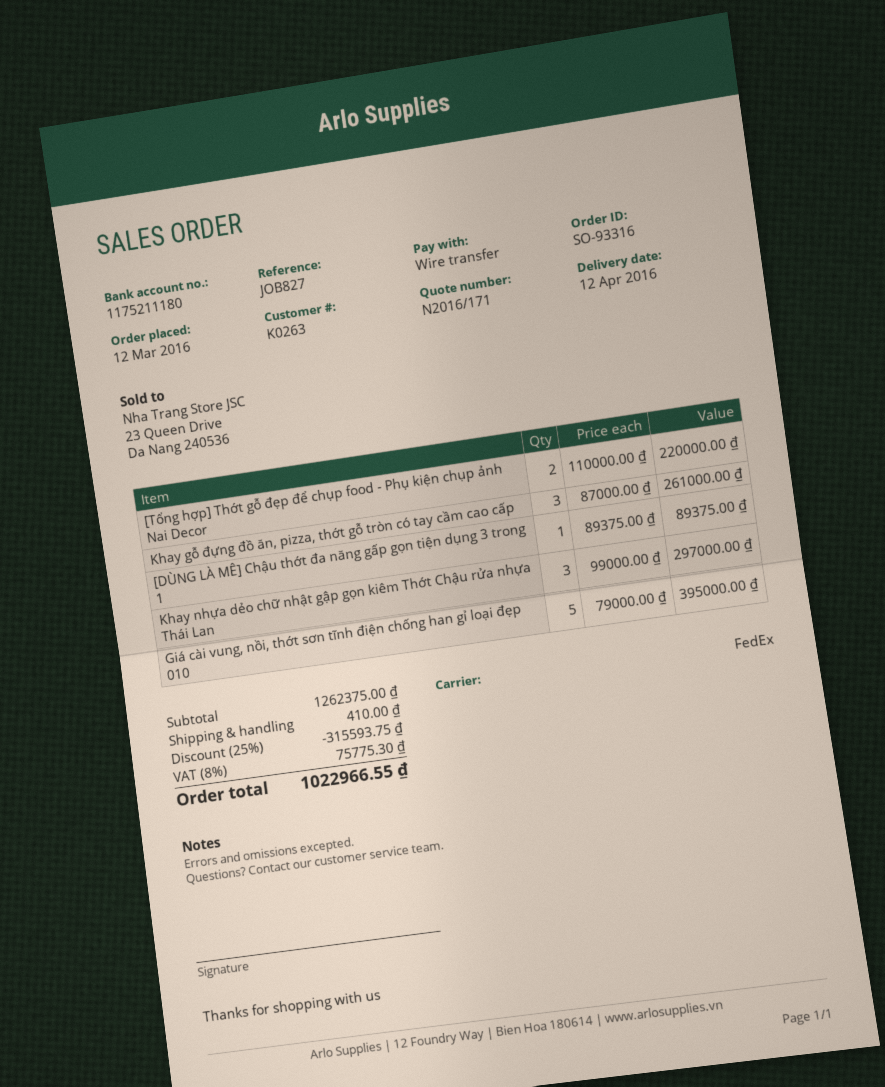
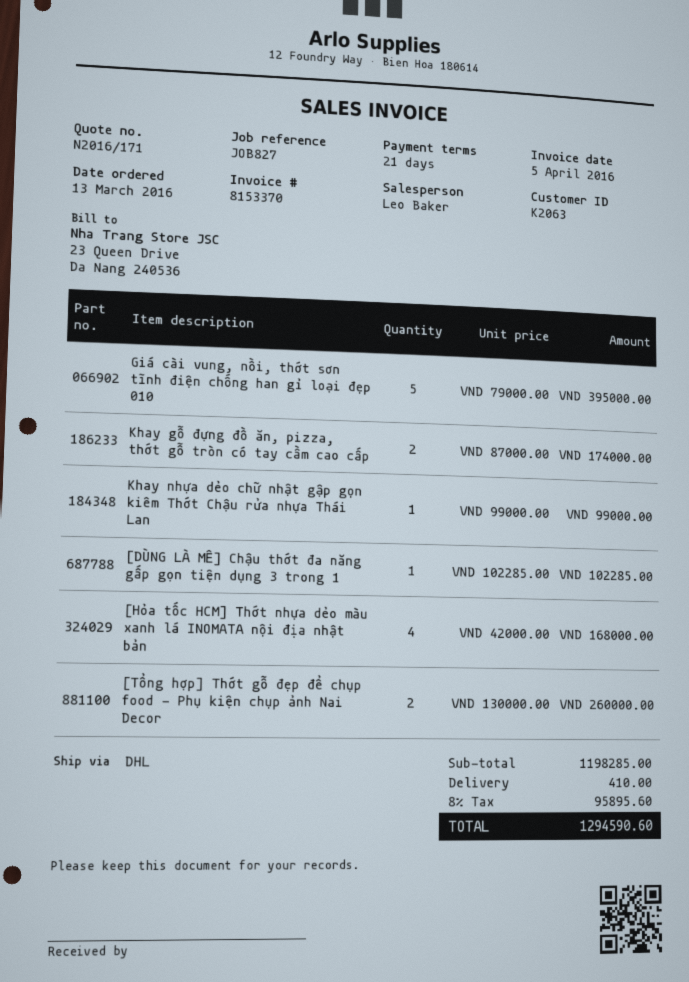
order date: 2016-03-12 -> 2016-03-13
customer number: K0263 -> K2063
shipping method: FedEx -> DHL
[Tổng hợp] Thớt gỗ đẹp để chụp food - Phụ kiện chụp ảnh Nai Decor: 2 x 110000.00 = 220000.00 -> 2 x 130000.00 = 260000.00
Khay gỗ đựng đồ ăn, pizza, thớt gỗ tròn có tay cầm cao cấp: 3 x 87000.00 = 261000.00 -> 2 x 87000.00 = 174000.00
[DÙNG LÀ MÊ] Chậu thớt đa năng gấp gọn tiện dụng 3 trong 1: 1 x 89375.00 = 89375.00 -> 1 x 102285.00 = 102285.00
Khay nhựa dẻo chữ nhật gập gọn kiêm Thớt Chậu rửa nhựa Thái Lan: 3 x 99000.00 = 297000.00 -> 1 x 99000.00 = 99000.00
[Hỏa tốc HCM] Thớt nhựa dẻo màu xanh lá INOMATA nội địa nhật bản: none -> 4 x 42000.00 = 168000.00
subtotal: 1262375.00 -> 1198285.00
discount: 25% = 315593.75 -> none
tax: 8% = 75775.30 -> 8% = 95895.60
total: 1022966.55 -> 1294590.60

